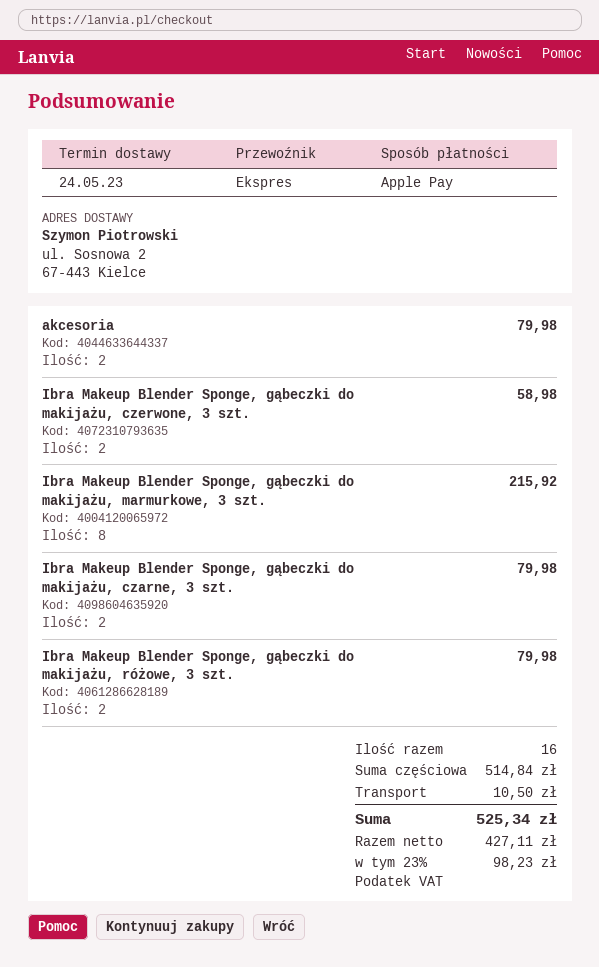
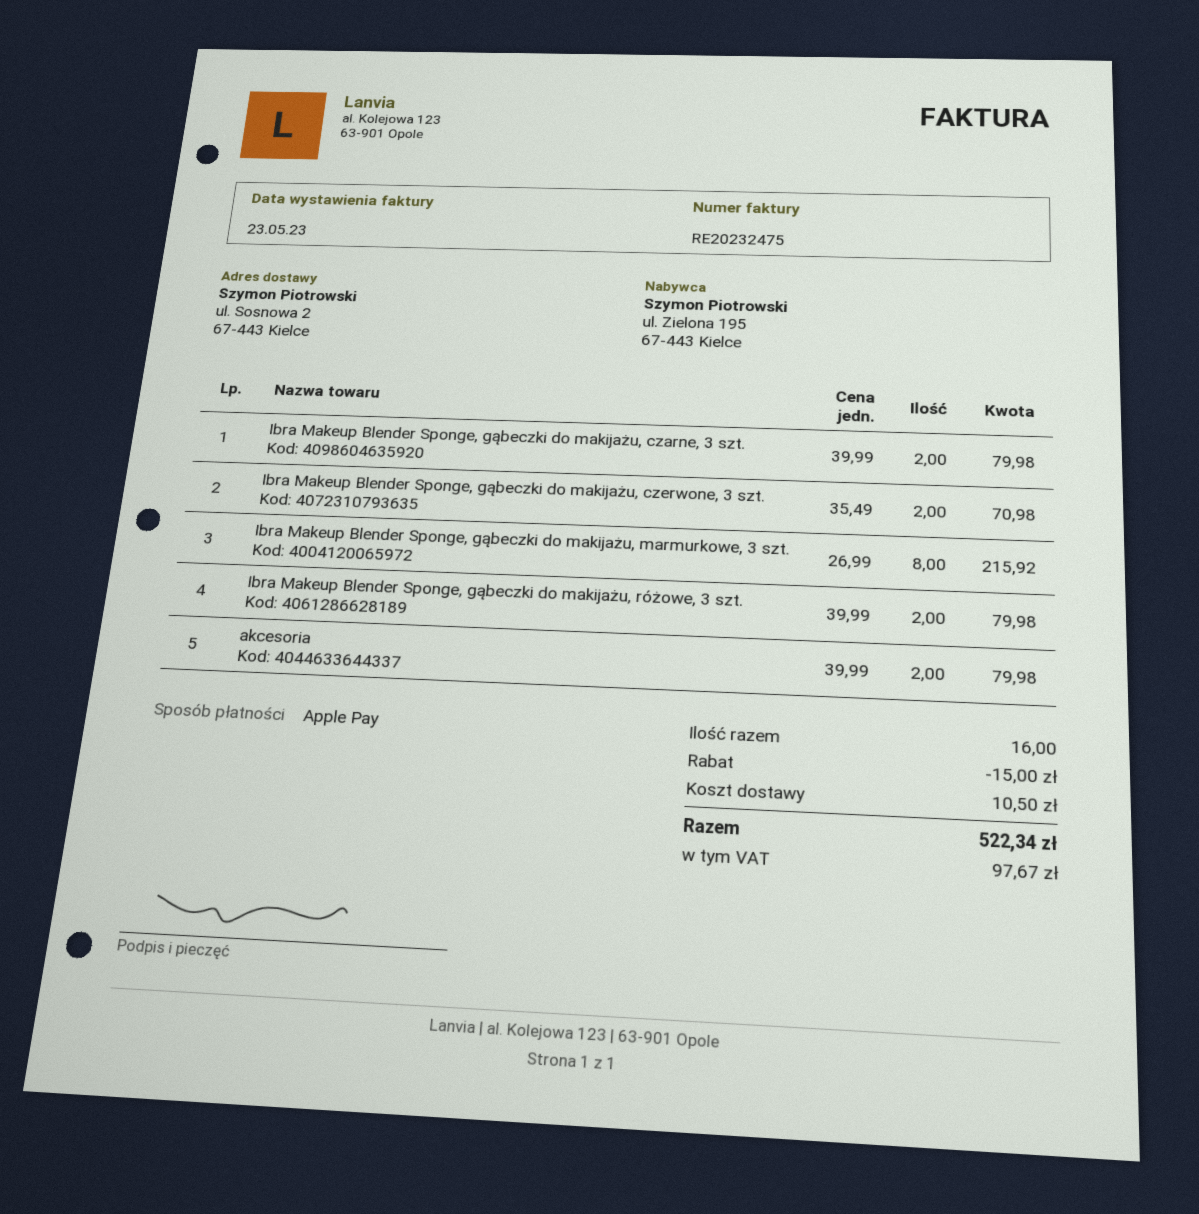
Ibra Makeup Blender Sponge, gąbeczki do makijażu, czerwone, 3 szt.: 2 for 58.98 -> 2 for 70.98
discount: none -> 15.00
tax: 98.23 -> 97.67
total: 525.34 -> 522.34

